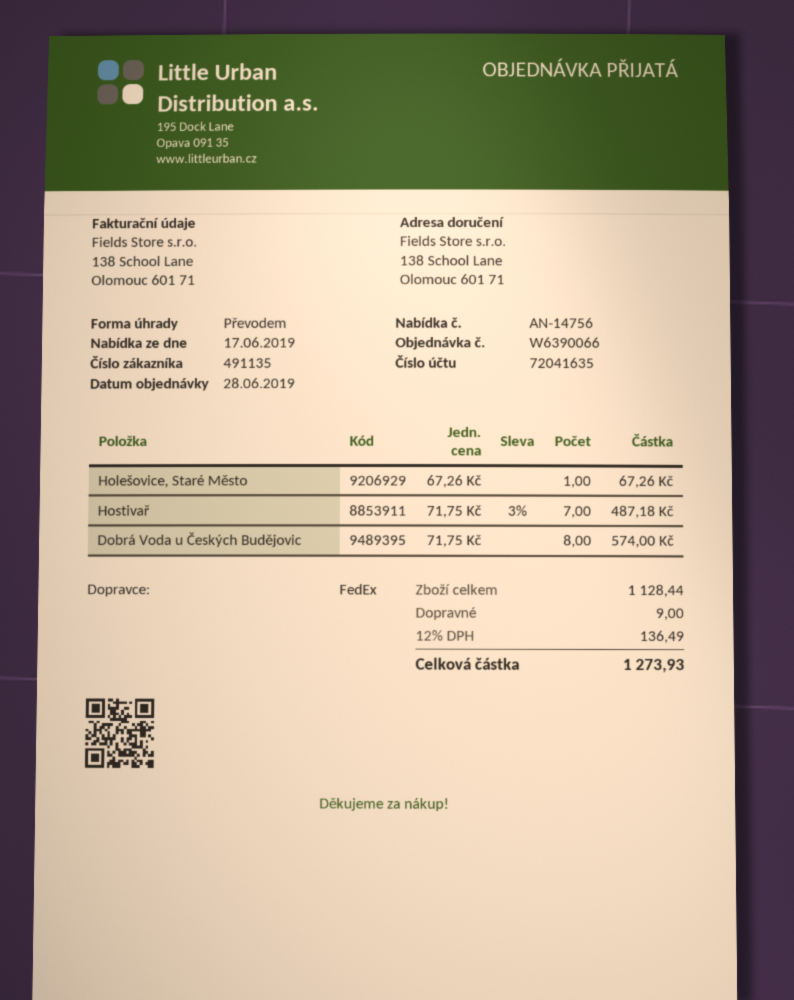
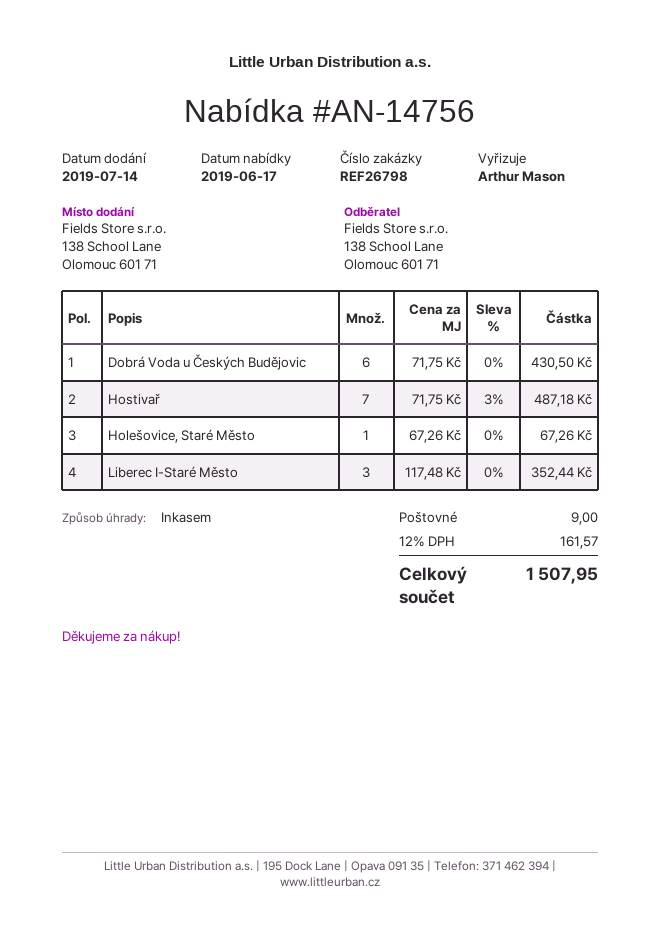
payment method: bank transfer -> direct debit
Dobrá Voda u Českých Budějovic: 8 x 71.75 = 574.00 -> 6 x 71.75 = 430.50
Liberec I-Staré Město: none -> 3 x 117.48 = 352.44
tax: 12% = 136.49 -> 12% = 161.57
total: 1273.93 -> 1507.95

